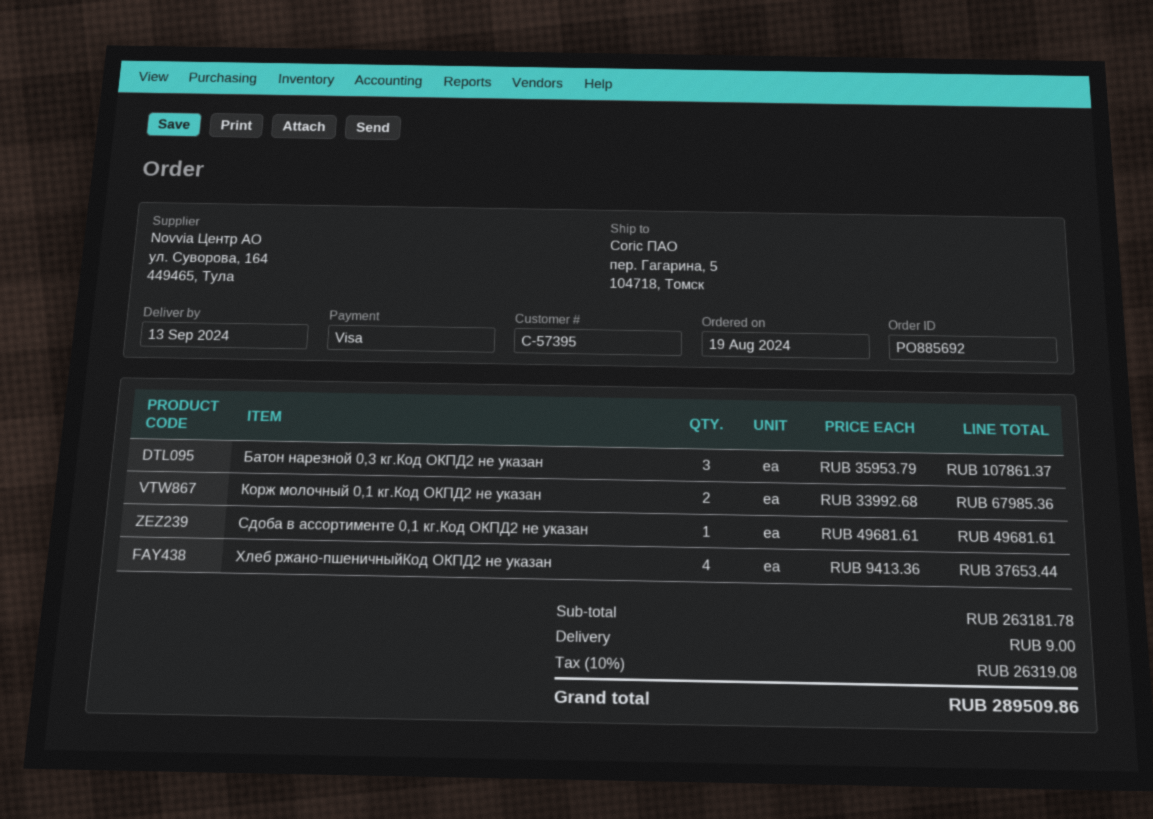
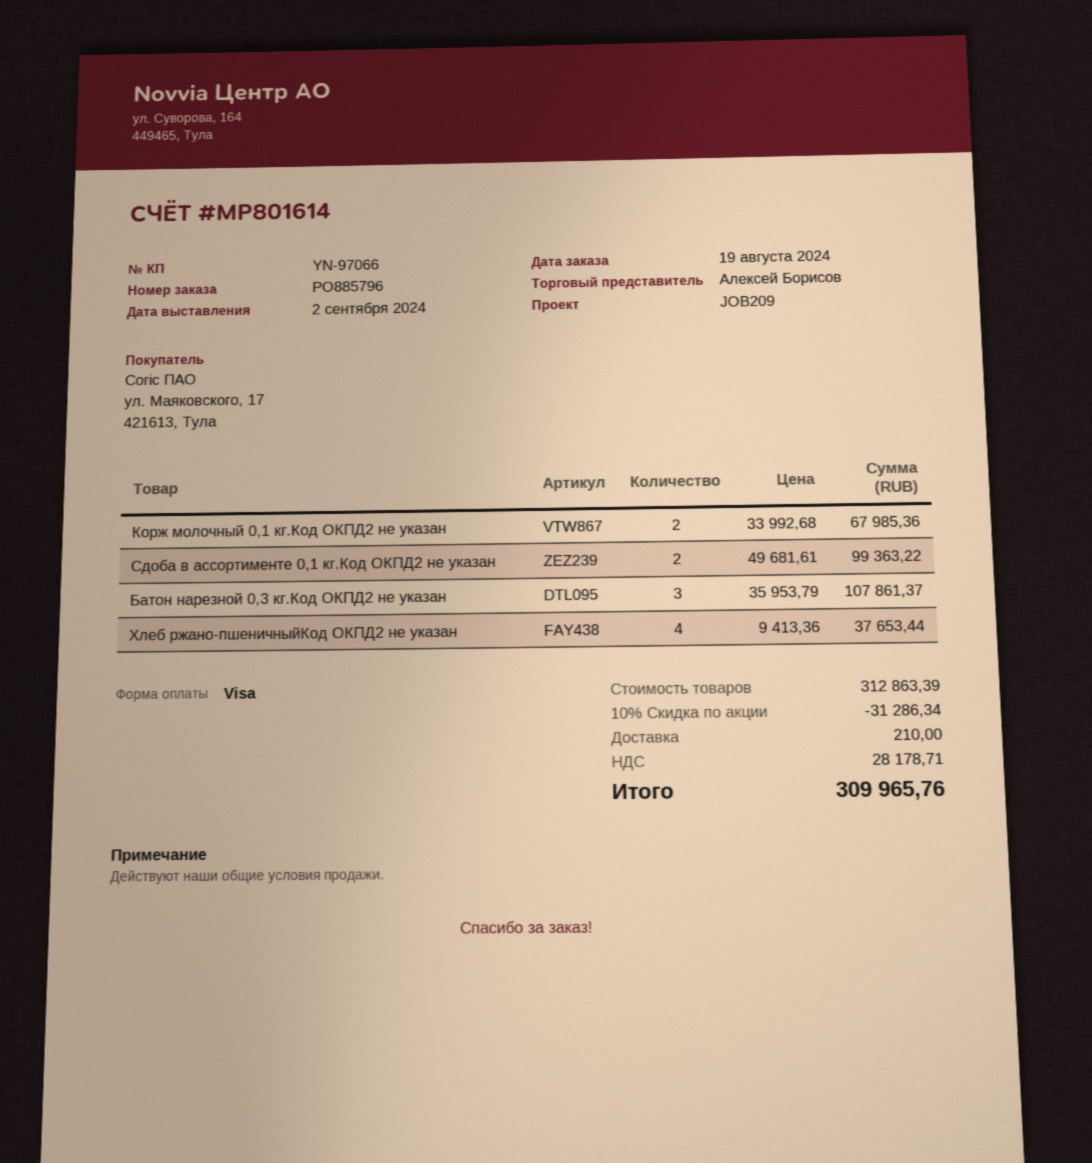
order number: PO885692 -> PO885796
Сдоба в ассортименте 0,1 кг.Код ОКПД2 не указан: 1 x 49681.61 = 49681.61 -> 2 x 49681.61 = 99363.22
subtotal: 263181.78 -> 312863.39
discount: none -> 10% = 31286.34
shipping: 9.00 -> 210.00
tax: 26319.08 -> 28178.71
total: 289509.86 -> 309965.76

